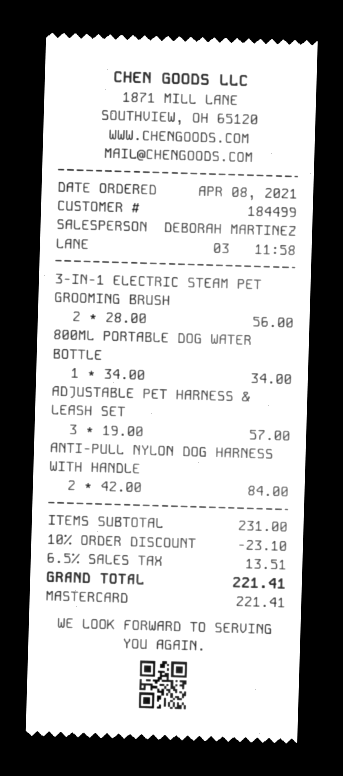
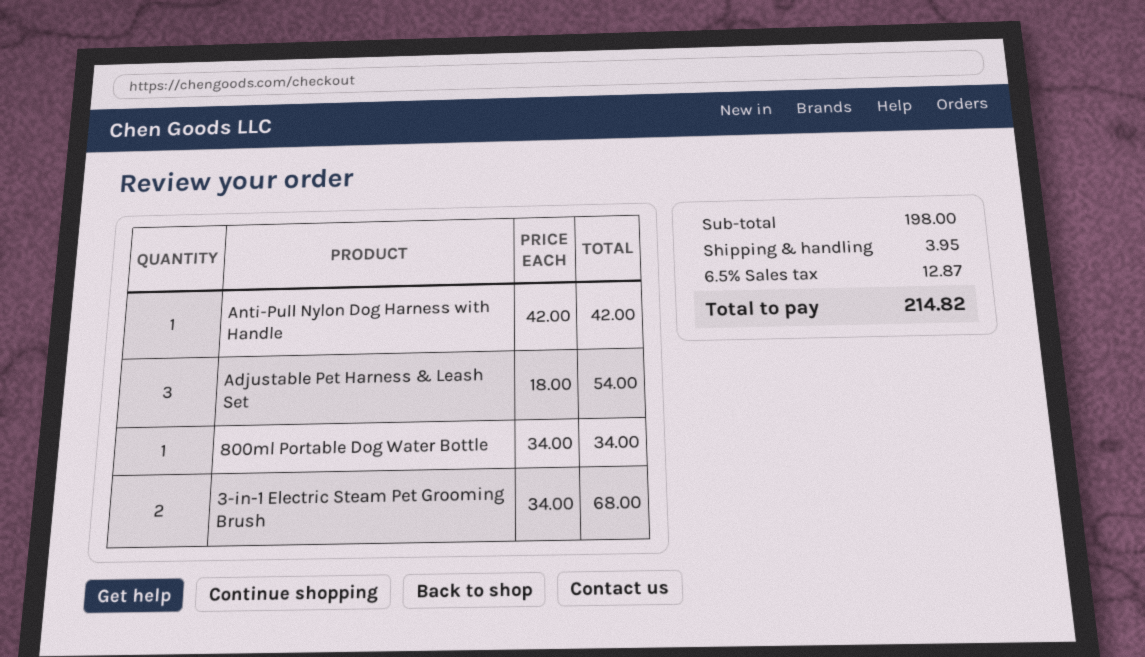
3-IN-1 ELECTRIC STEAM PET GROOMING BRUSH: 2 x 28.00 = 56.00 -> 2 x 34.00 = 68.00
ADJUSTABLE PET HARNESS & LEASH SET: 3 x 19.00 = 57.00 -> 3 x 18.00 = 54.00
ANTI-PULL NYLON DOG HARNESS WITH HANDLE: 2 x 42.00 = 84.00 -> 1 x 42.00 = 42.00
subtotal: 231.00 -> 198.00
discount: 10% = 23.10 -> none
shipping: none -> 3.95
tax: 6.5% = 13.51 -> 6.5% = 12.87
total: 221.41 -> 214.82

